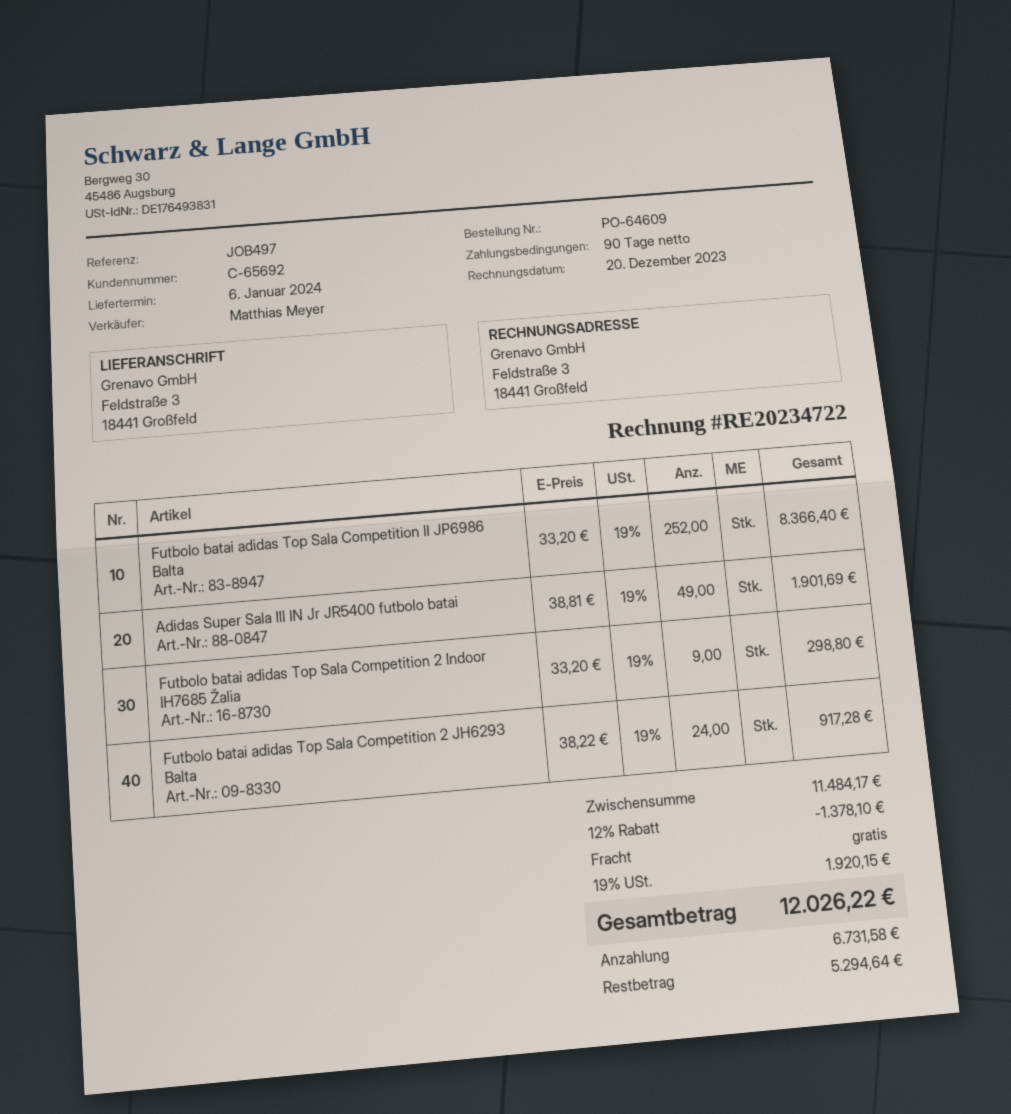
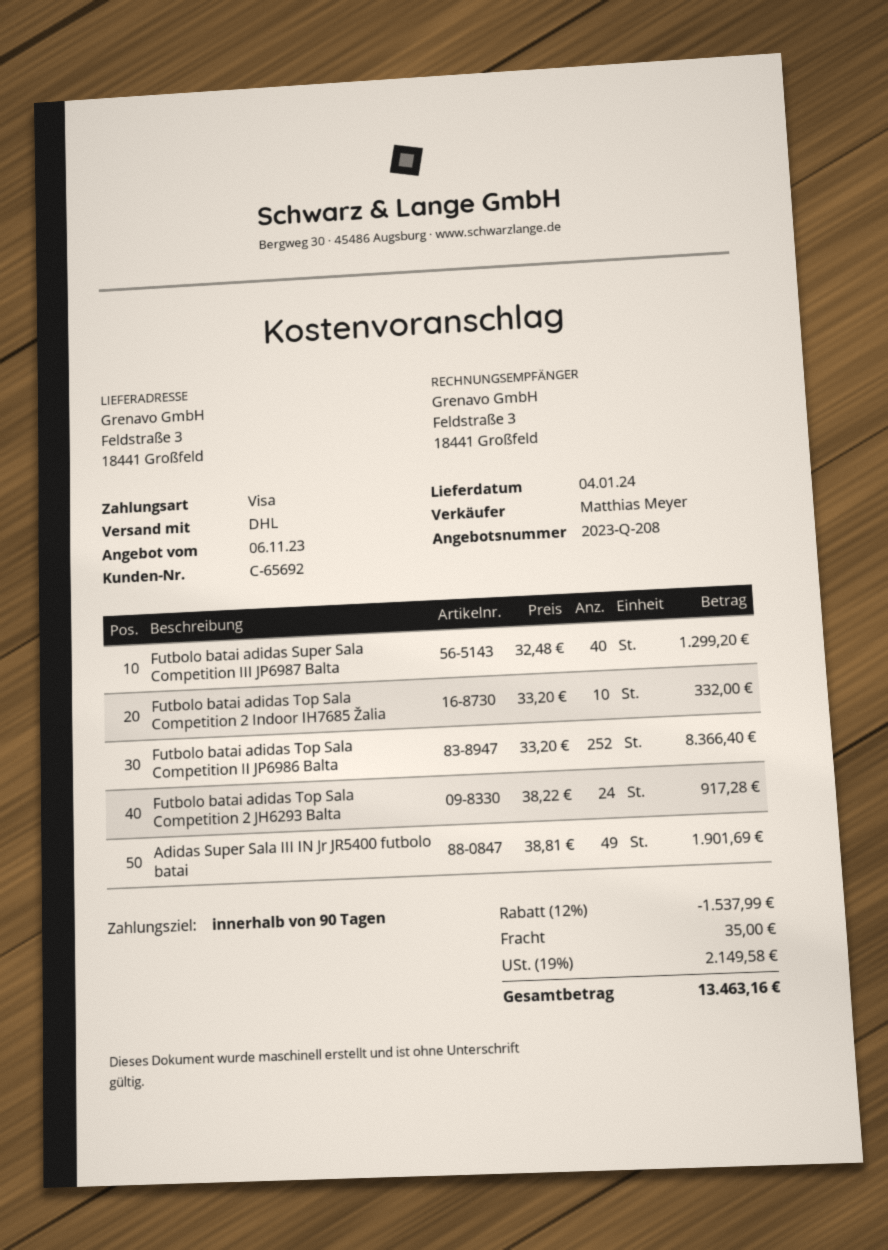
delivery date: 2024-01-06 -> 2024-01-04
Futbolo batai adidas Top Sala Competition 2 Indoor IH7685 Žalia: 9 x 33.20 = 298.80 -> 10 x 33.20 = 332.00
Futbolo batai adidas Super Sala Competition III JP6987 Balta: none -> 40 x 32.48 = 1299.20
discount: 12% = 1378.10 -> 12% = 1537.99
shipping: 0.00 -> 35.00
tax: 19% = 1920.15 -> 19% = 2149.58
total: 12026.22 -> 13463.16

